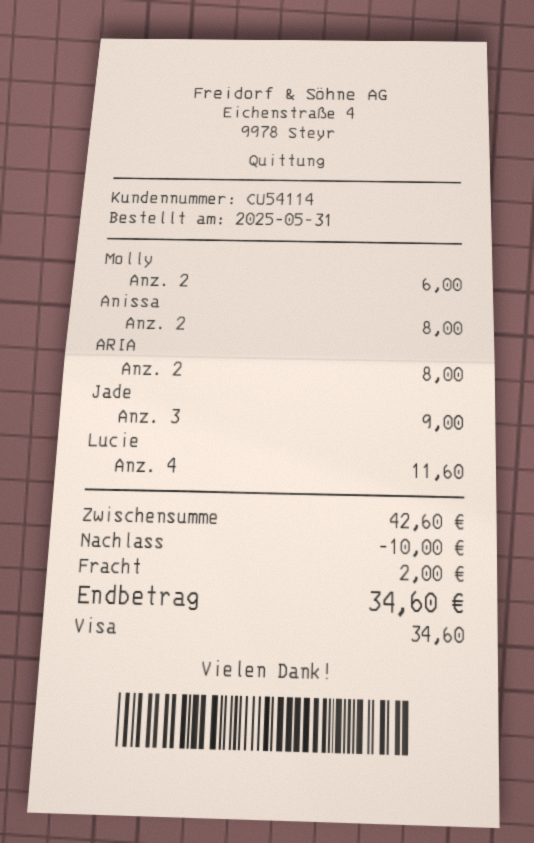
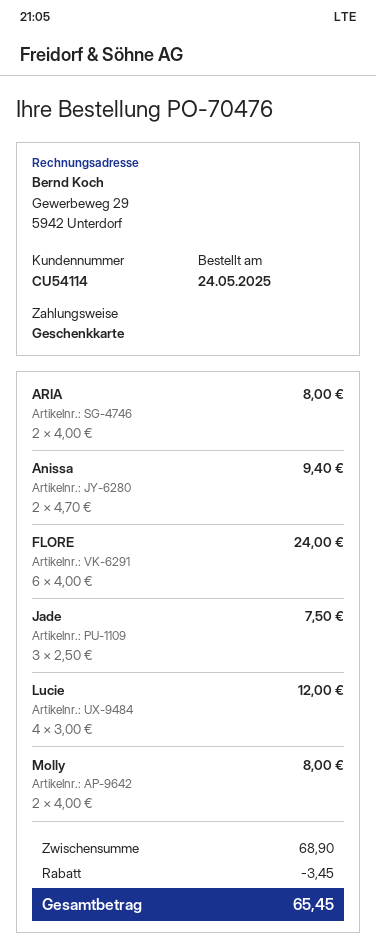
order date: 2025-05-31 -> 2025-05-24
payment method: Visa -> gift card
Molly: 2 for 6.00 -> 2 for 8.00
Anissa: 2 for 8.00 -> 2 for 9.40
Jade: 3 for 9.00 -> 3 for 7.50
Lucie: 4 for 11.60 -> 4 for 12.00
FLORE: none -> 6 for 24.00
subtotal: 42.60 -> 68.90
discount: 10.00 -> 3.45
shipping: 2.00 -> none
total: 34.60 -> 65.45

